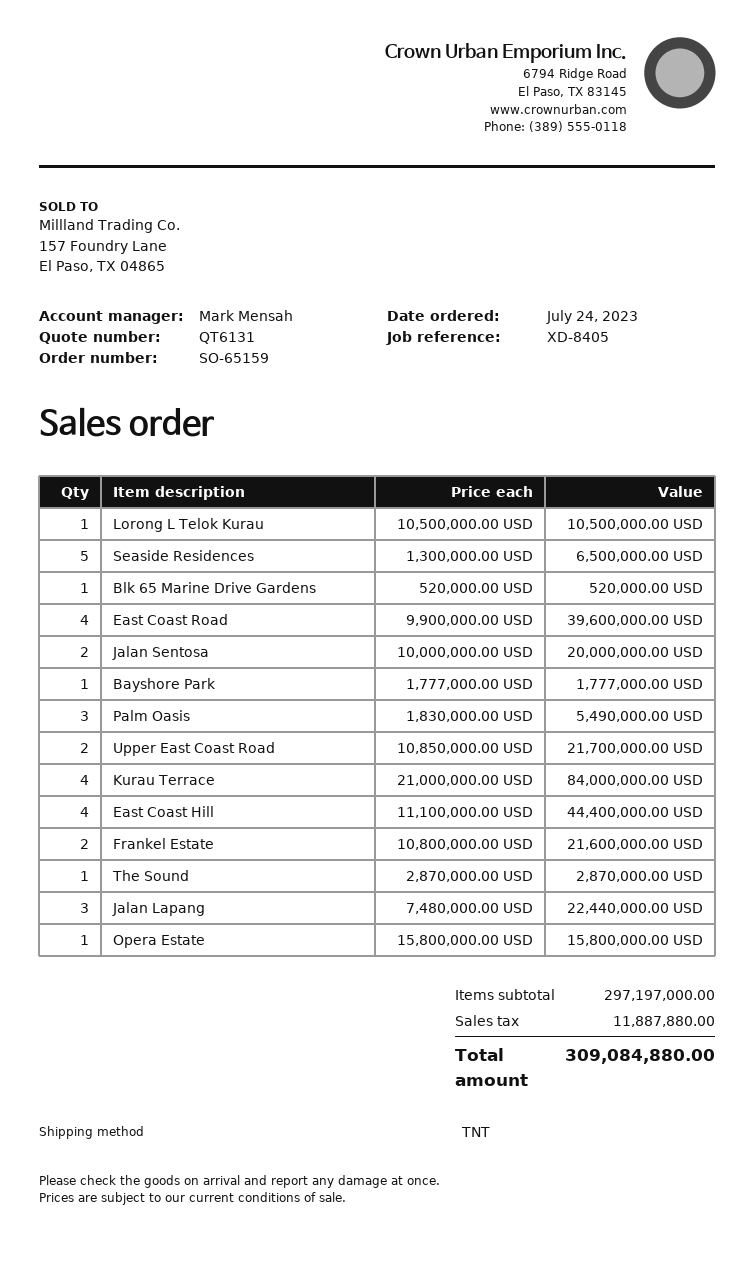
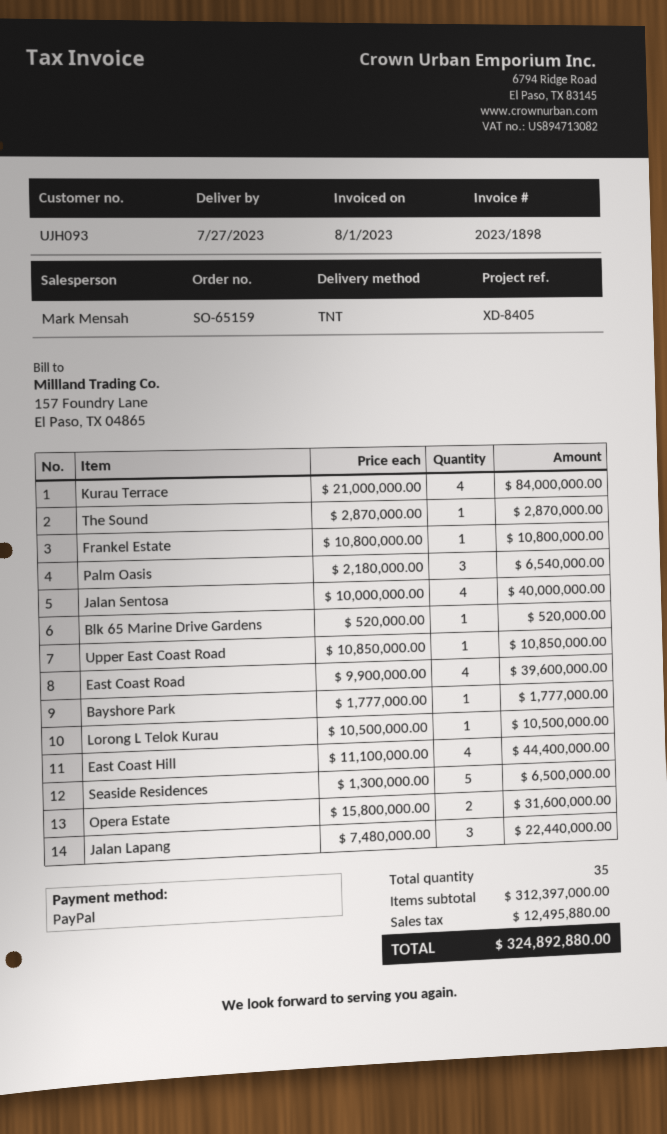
Jalan Sentosa: 2 x 10000000.00 = 20000000.00 -> 4 x 10000000.00 = 40000000.00
Palm Oasis: 3 x 1830000.00 = 5490000.00 -> 3 x 2180000.00 = 6540000.00
Upper East Coast Road: 2 x 10850000.00 = 21700000.00 -> 1 x 10850000.00 = 10850000.00
Frankel Estate: 2 x 10800000.00 = 21600000.00 -> 1 x 10800000.00 = 10800000.00
Opera Estate: 1 x 15800000.00 = 15800000.00 -> 2 x 15800000.00 = 31600000.00
subtotal: 297197000.00 -> 312397000.00
tax: 11887880.00 -> 12495880.00
total: 309084880.00 -> 324892880.00

